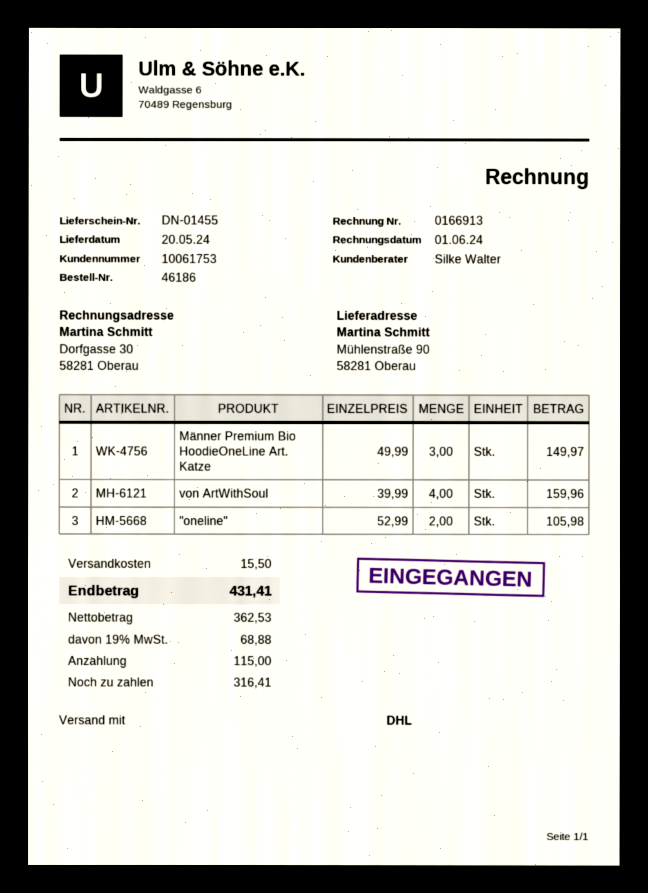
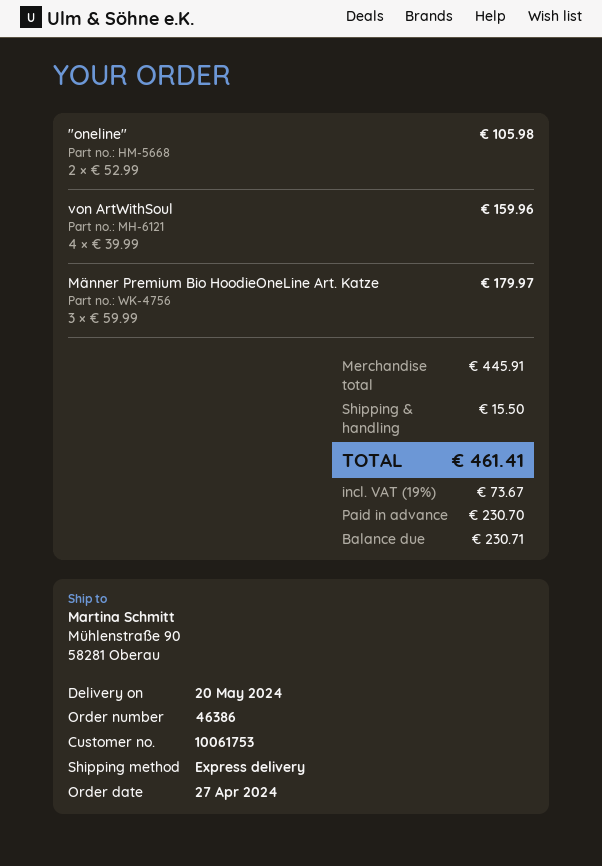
order number: 46186 -> 46386
shipping method: DHL -> express
Männer Premium Bio HoodieOneLine Art. Katze: 3 x 49.99 = 149.97 -> 3 x 59.99 = 179.97
tax: 19% = 68.88 -> 19% = 73.67
total: 431.41 -> 461.41
deposit: 115.00 -> 230.70
balance: 316.41 -> 230.71

